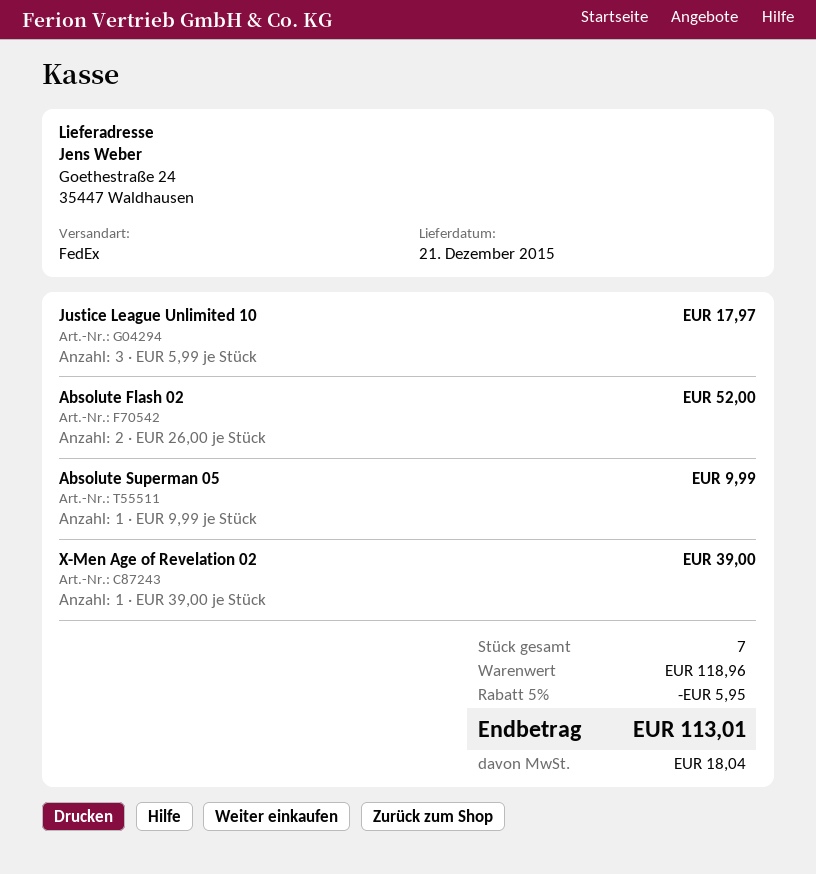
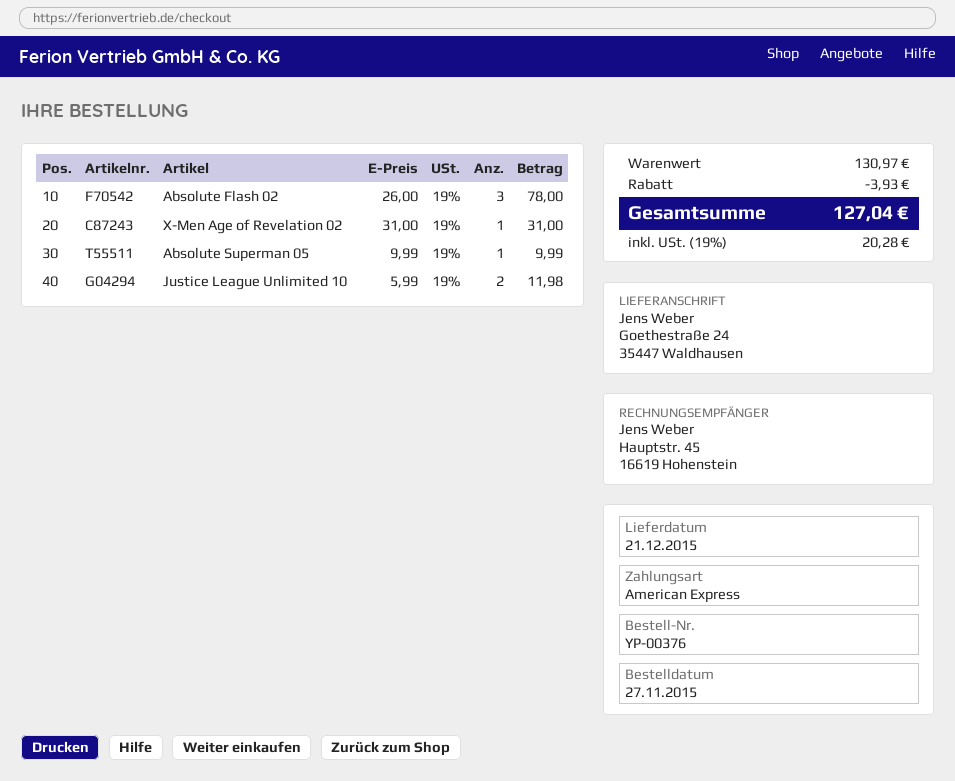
Justice League Unlimited 10: 3 x 5.99 = 17.97 -> 2 x 5.99 = 11.98
Absolute Flash 02: 2 x 26.00 = 52.00 -> 3 x 26.00 = 78.00
X-Men Age of Revelation 02: 1 x 39.00 = 39.00 -> 1 x 31.00 = 31.00
subtotal: 118.96 -> 130.97
discount: 5.95 -> 3.93
tax: 18.04 -> 20.28
total: 113.01 -> 127.04

